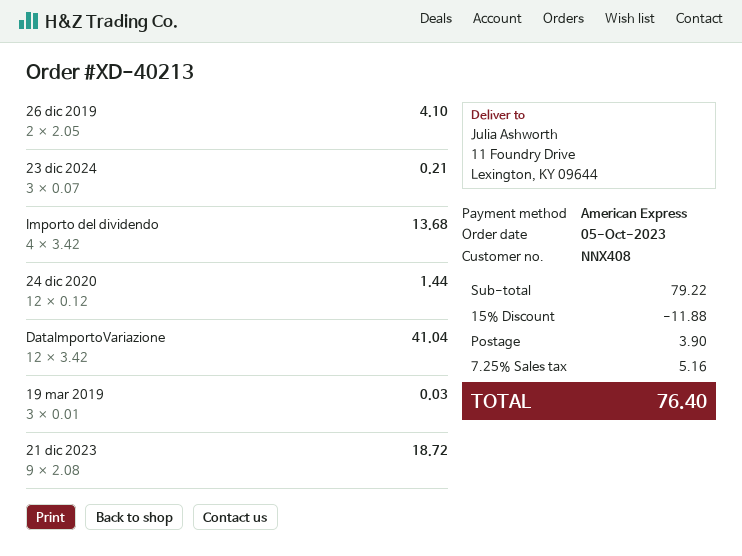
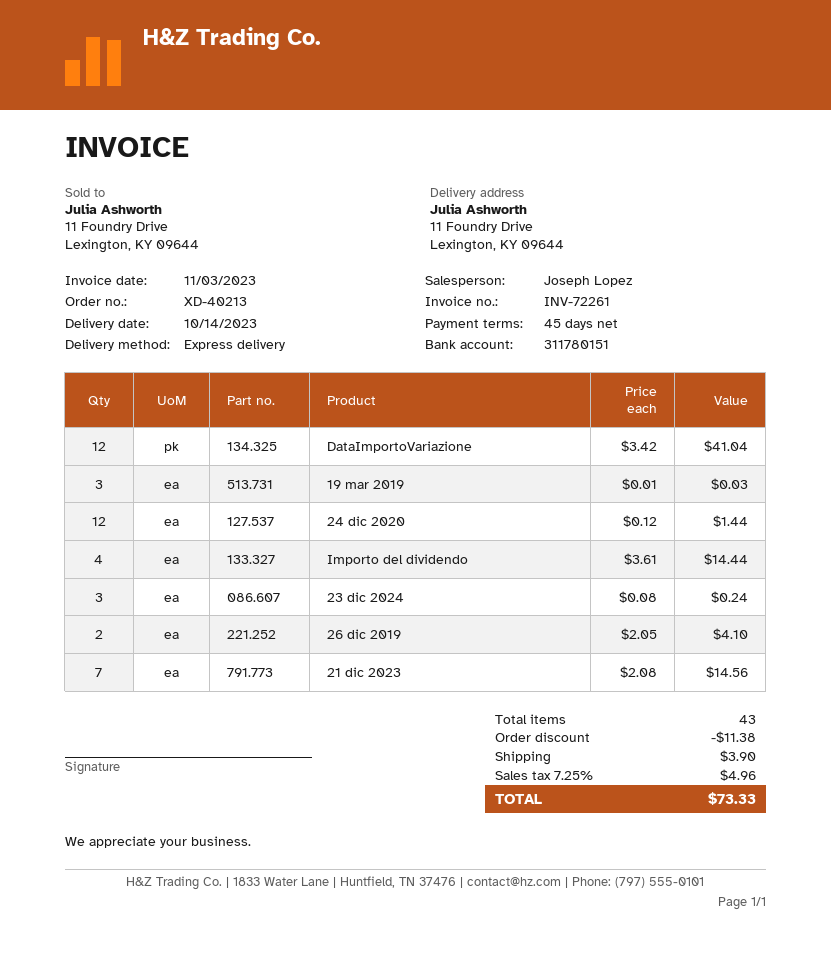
23 dic 2024: 3 x 0.07 = 0.21 -> 3 x 0.08 = 0.24
Importo del dividendo: 4 x 3.42 = 13.68 -> 4 x 3.61 = 14.44
21 dic 2023: 9 x 2.08 = 18.72 -> 7 x 2.08 = 14.56
discount: 11.88 -> 11.38
tax: 7.25% = 5.16 -> 7.25% = 4.96
total: 76.40 -> 73.33

